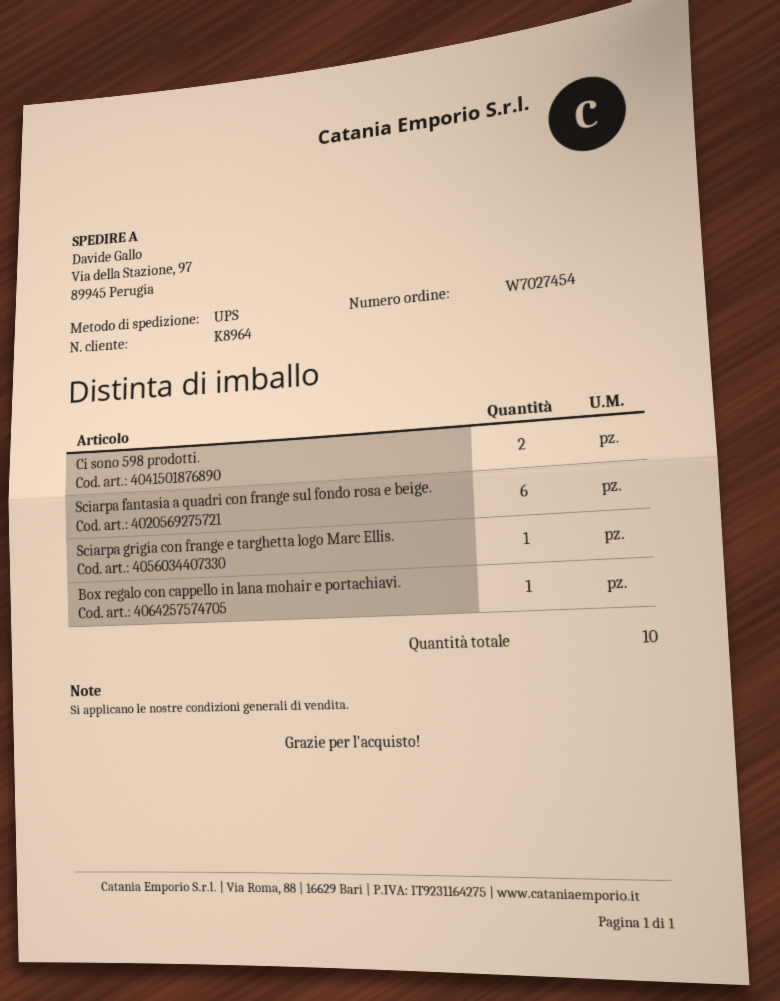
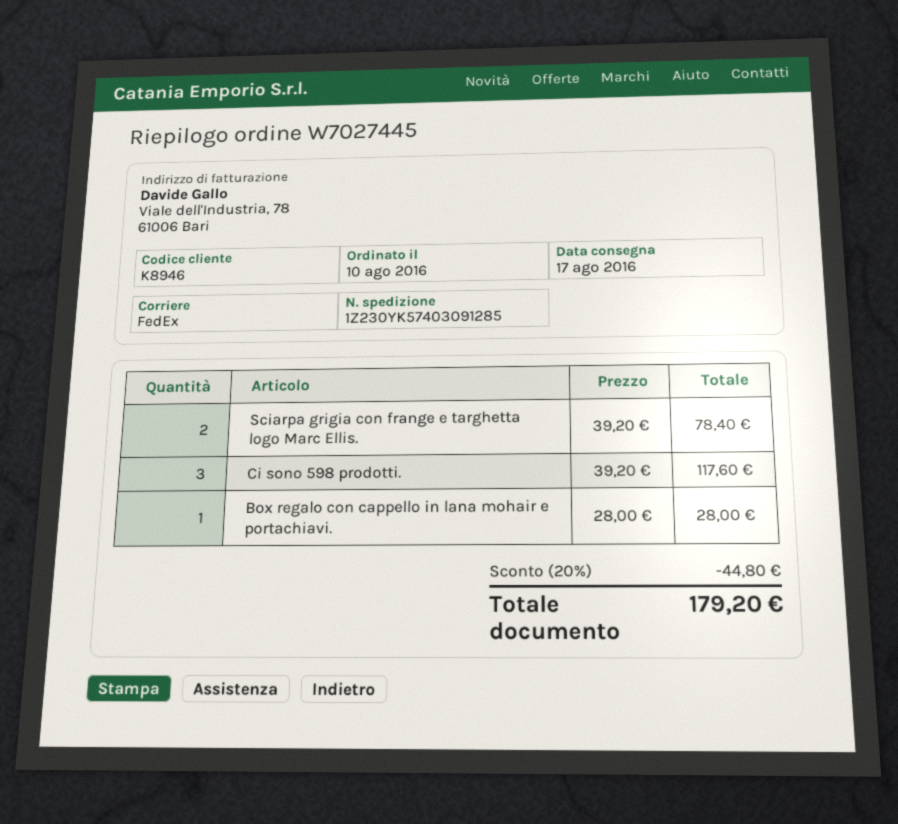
order number: W7027454 -> W7027445
customer number: K8964 -> K8946
shipping method: UPS -> FedEx
Ci sono 598 prodotti.: 2 -> 3
Sciarpa fantasia a quadri con frange sul fondo rosa e beige.: 6 -> none
Sciarpa grigia con frange e targhetta logo Marc Ellis.: 1 -> 2

